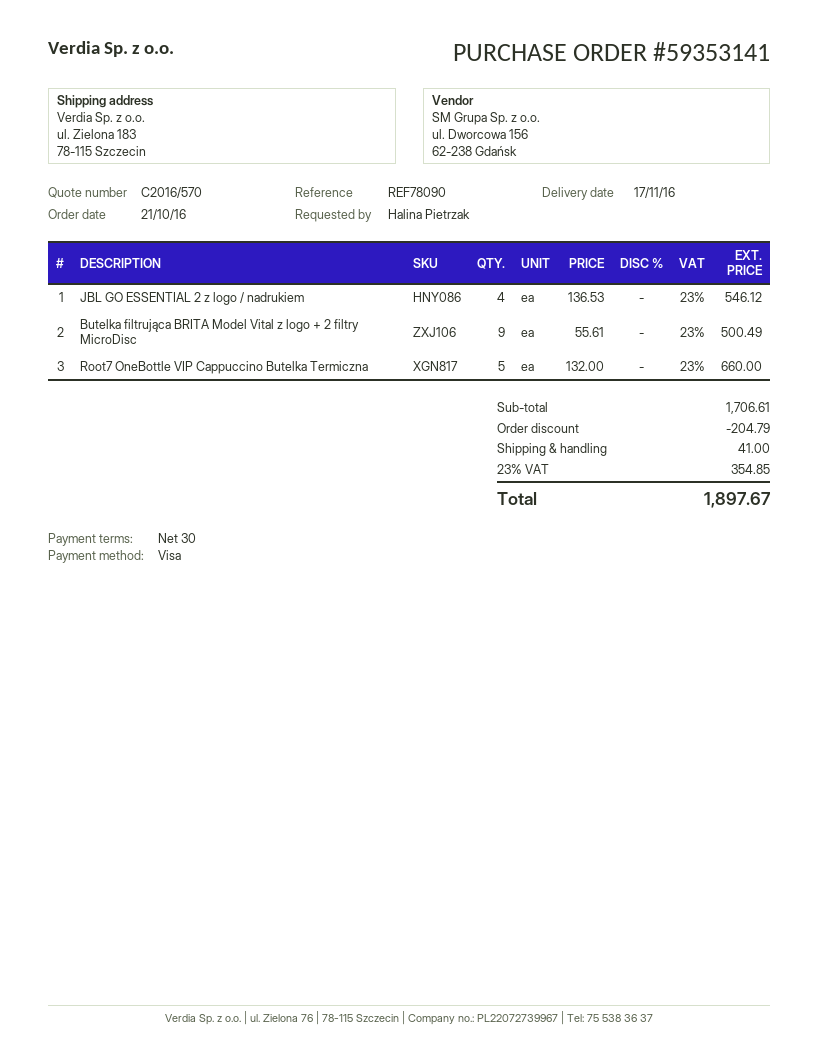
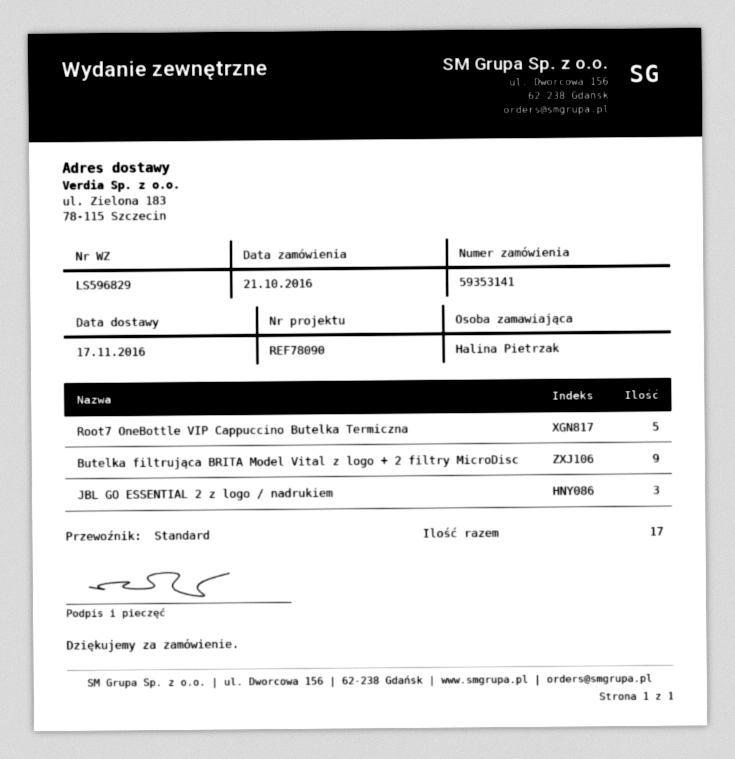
JBL GO ESSENTIAL 2 z logo / nadrukiem: 4 -> 3

